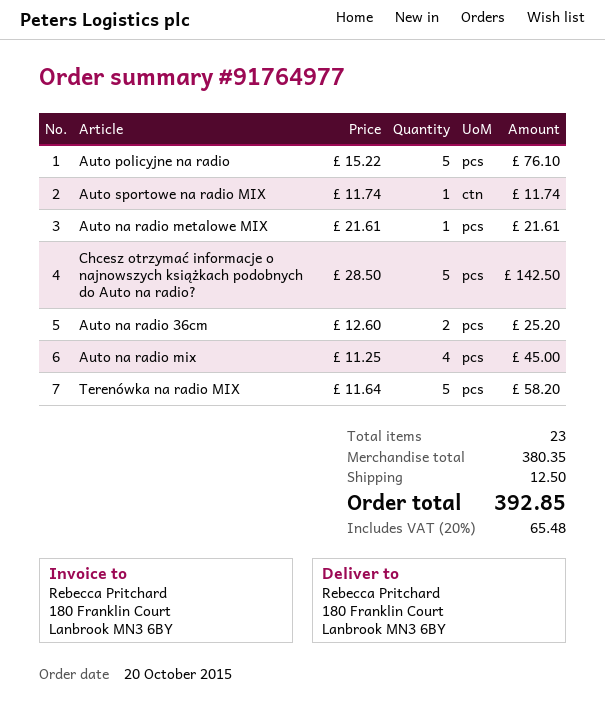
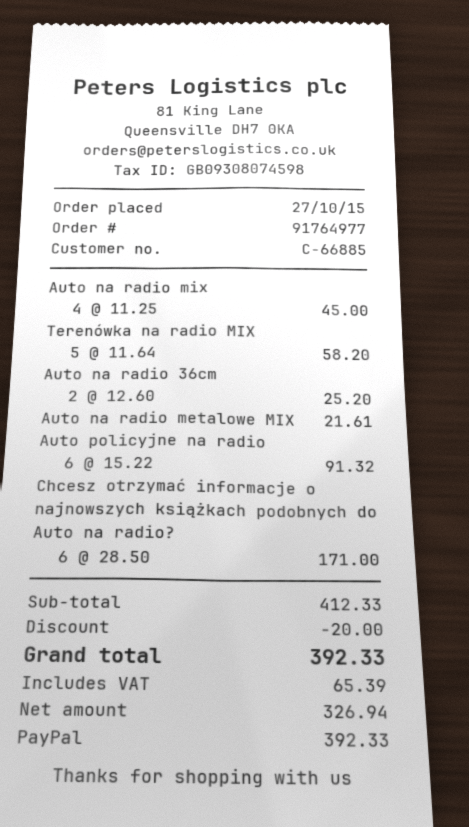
order date: 2015-10-20 -> 2015-10-27
Auto policyjne na radio: 5 x 15.22 = 76.10 -> 6 x 15.22 = 91.32
Auto sportowe na radio MIX: 1 x 11.74 = 11.74 -> none
Chcesz otrzymać informacje o najnowszych książkach podobnych do Auto na radio?: 5 x 28.50 = 142.50 -> 6 x 28.50 = 171.00
subtotal: 380.35 -> 412.33
discount: none -> 20.00
shipping: 12.50 -> none
tax: 65.48 -> 65.39
total: 392.85 -> 392.33

